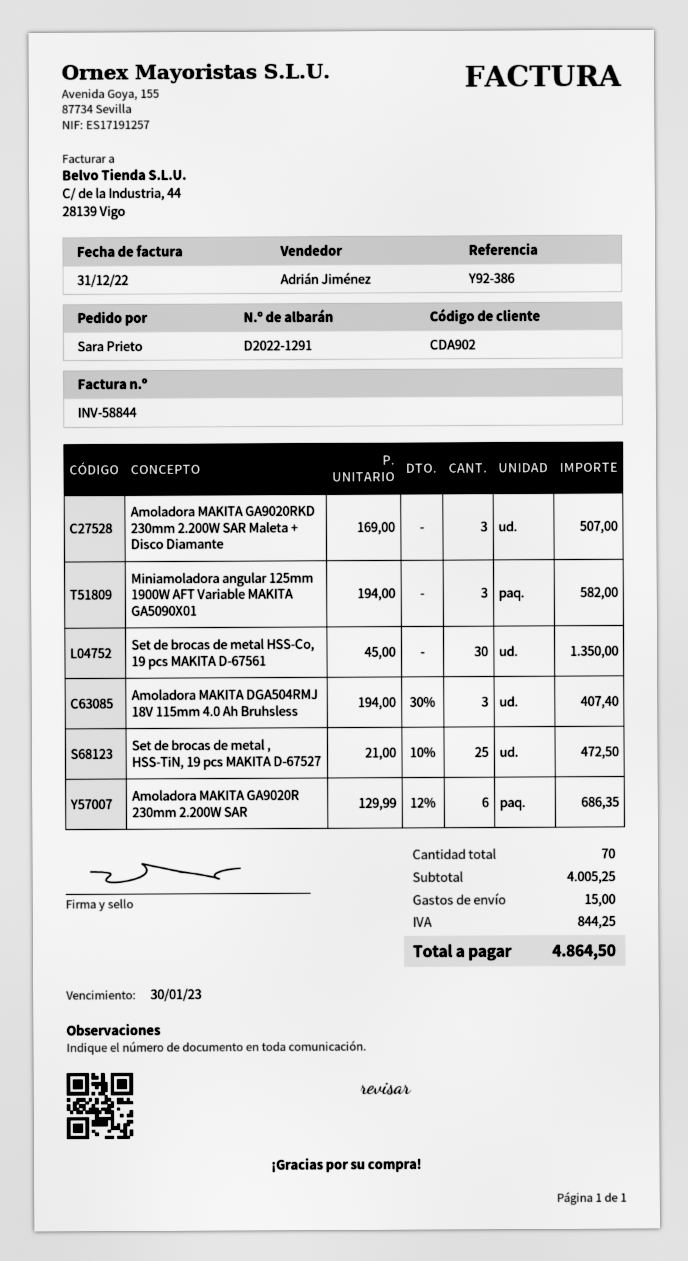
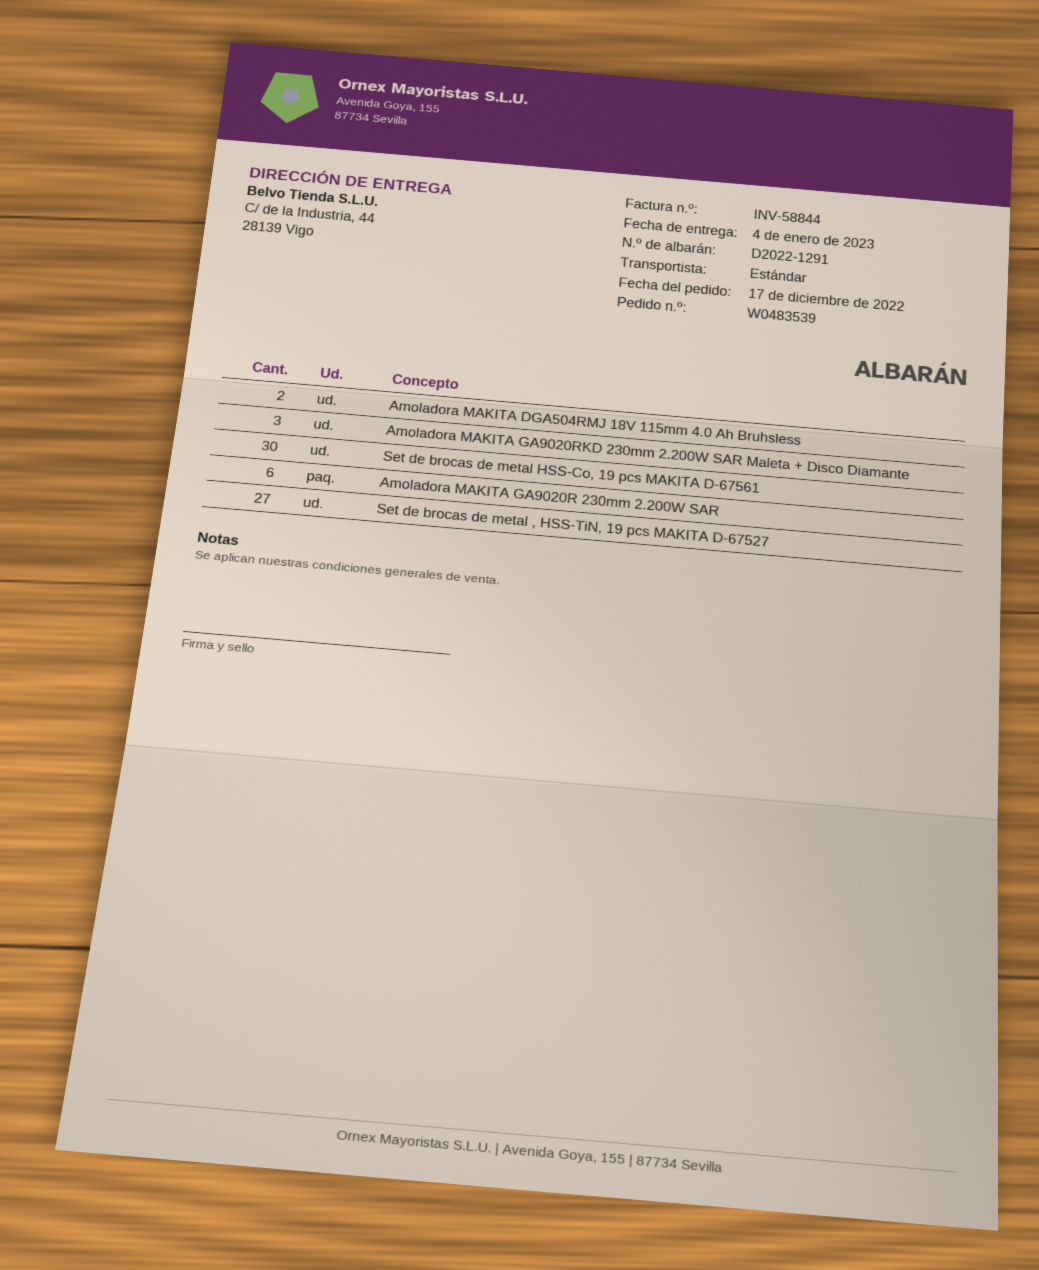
Miniamoladora angular 125mm 1900W AFT Variable MAKITA GA5090X01: 3 -> none
Amoladora MAKITA DGA504RMJ 18V 115mm 4.0 Ah Bruhsless: 3 -> 2
Set de brocas de metal , HSS-TiN, 19 pcs MAKITA D-67527: 25 -> 27

